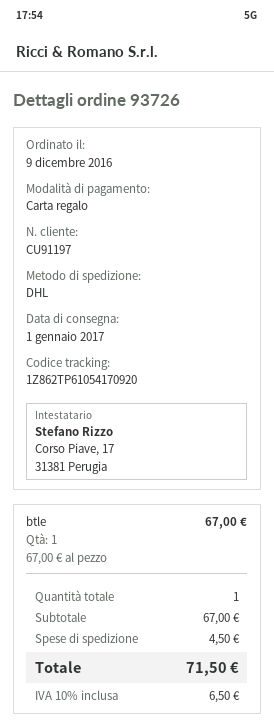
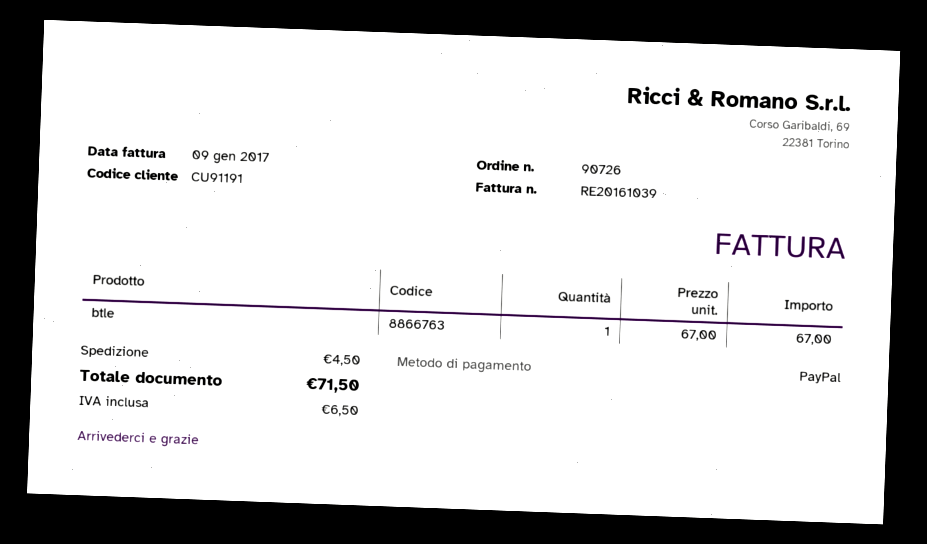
order number: 93726 -> 90726
customer number: CU91197 -> CU91191
payment method: gift card -> PayPal

